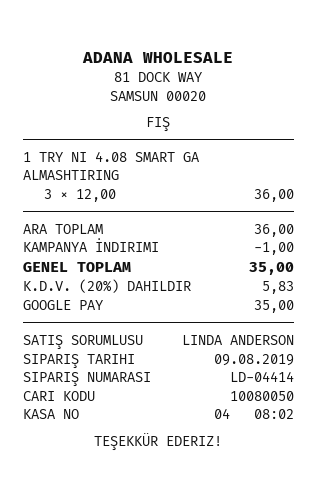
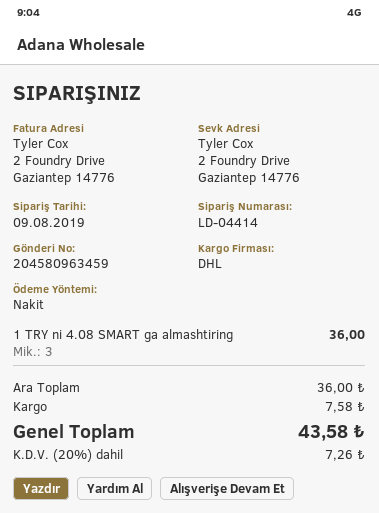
payment method: Google Pay -> cash
discount: 1.00 -> none
shipping: none -> 7.58
tax: 20% = 5.83 -> 20% = 7.26
total: 35.00 -> 43.58

